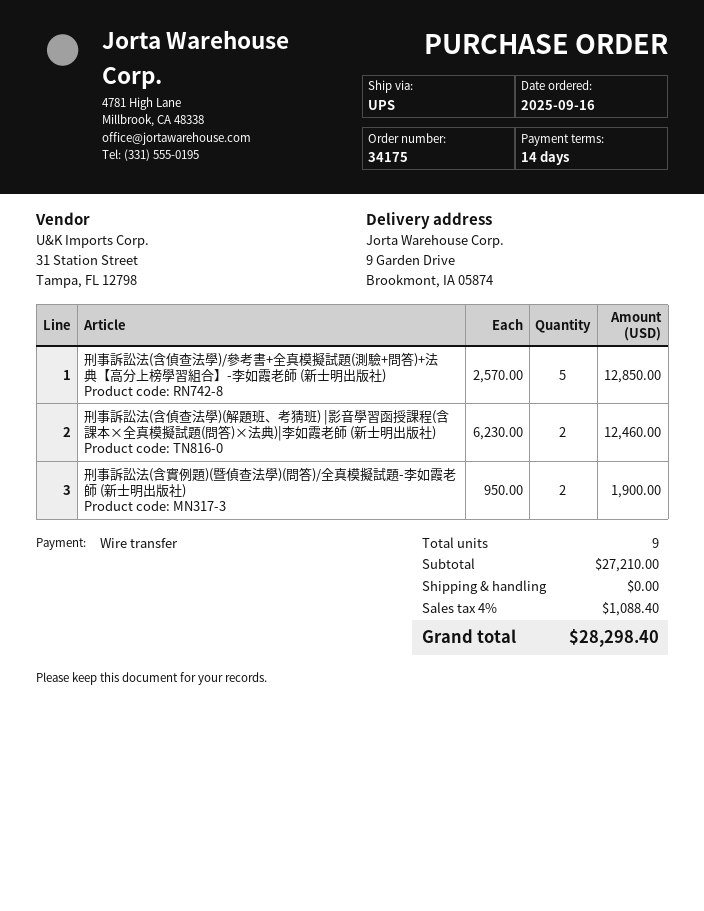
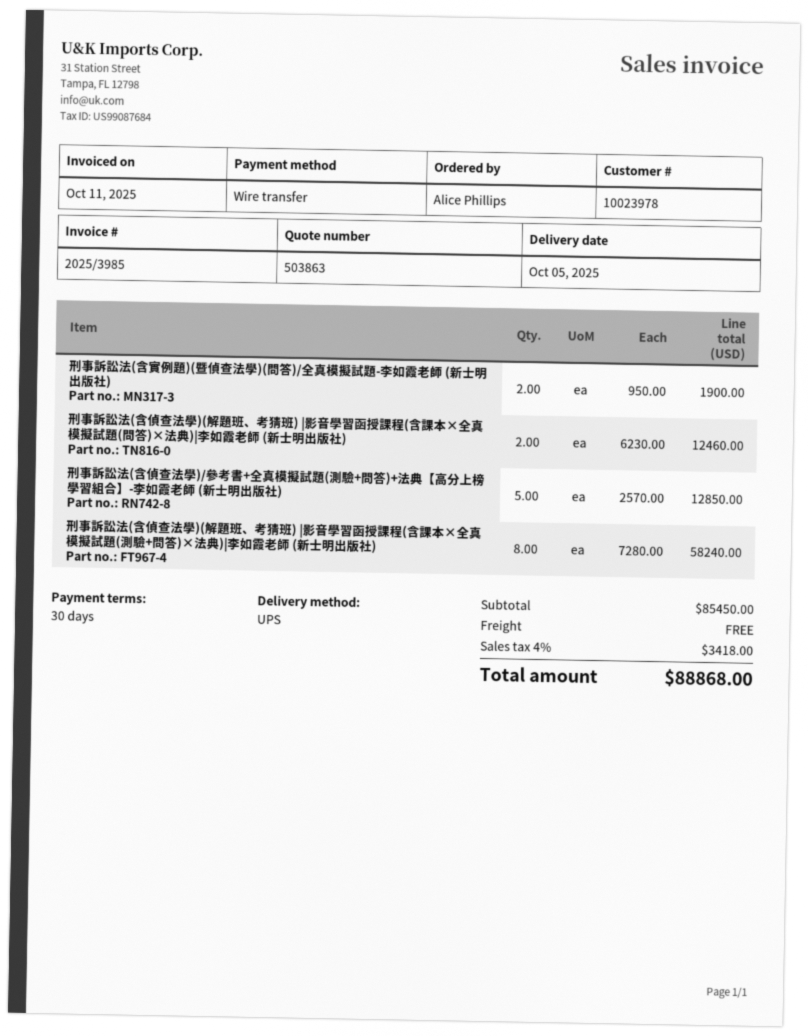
payment terms: 14 days -> 30 days
刑事訴訟法(含偵查法學)(解題班、考猜班) |影音學習函授課程(含課本×全真模擬試題(測驗+問答)×法典)|李如霞老師 (新士明出版社): none -> 8 x 7280.00 = 58240.00
subtotal: 27210.00 -> 85450.00
tax: 4% = 1088.40 -> 4% = 3418.00
total: 28298.40 -> 88868.00

